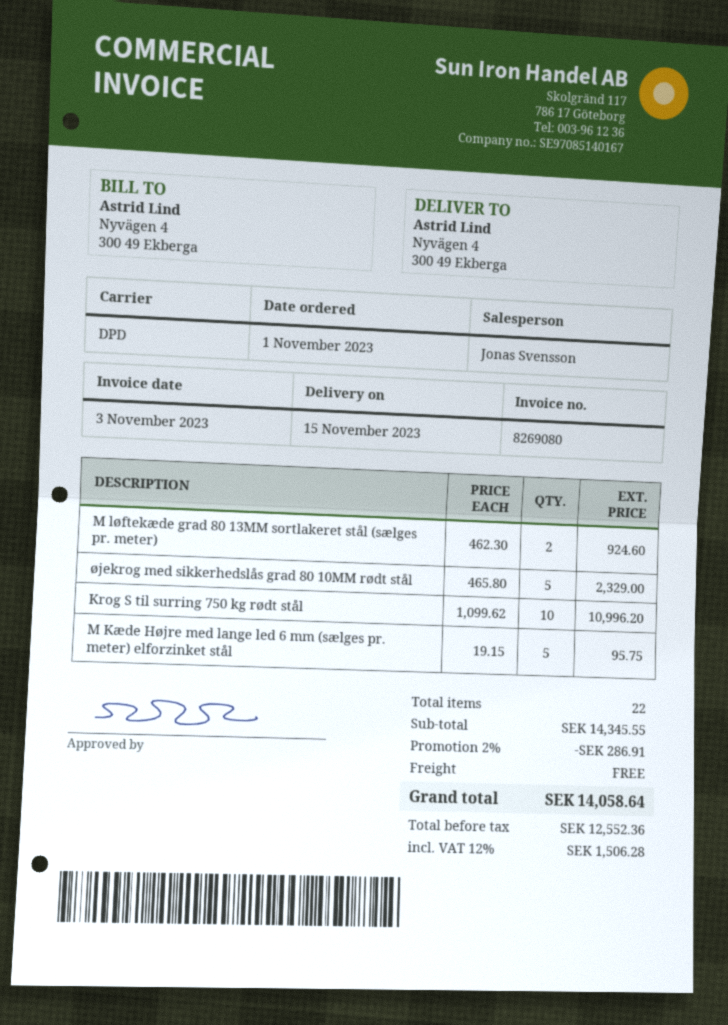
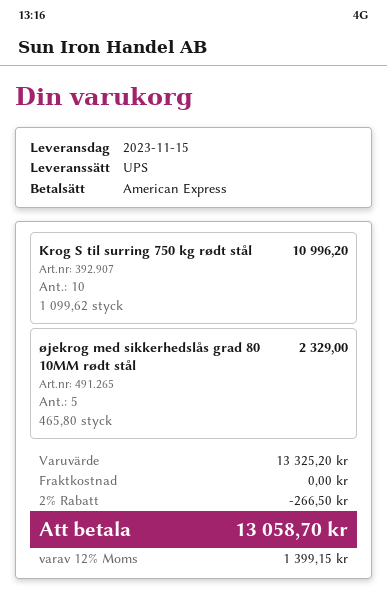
shipping method: DPD -> UPS
M løftekæde grad 80 13MM sortlakeret stål (sælges pr. meter): 2 x 462.30 = 924.60 -> none
M Kæde Højre med lange led 6 mm (sælges pr. meter) elforzinket stål: 5 x 19.15 = 95.75 -> none
subtotal: 14345.55 -> 13325.20
discount: 2% = 286.91 -> 2% = 266.50
tax: 12% = 1506.28 -> 12% = 1399.15
total: 14058.64 -> 13058.70

